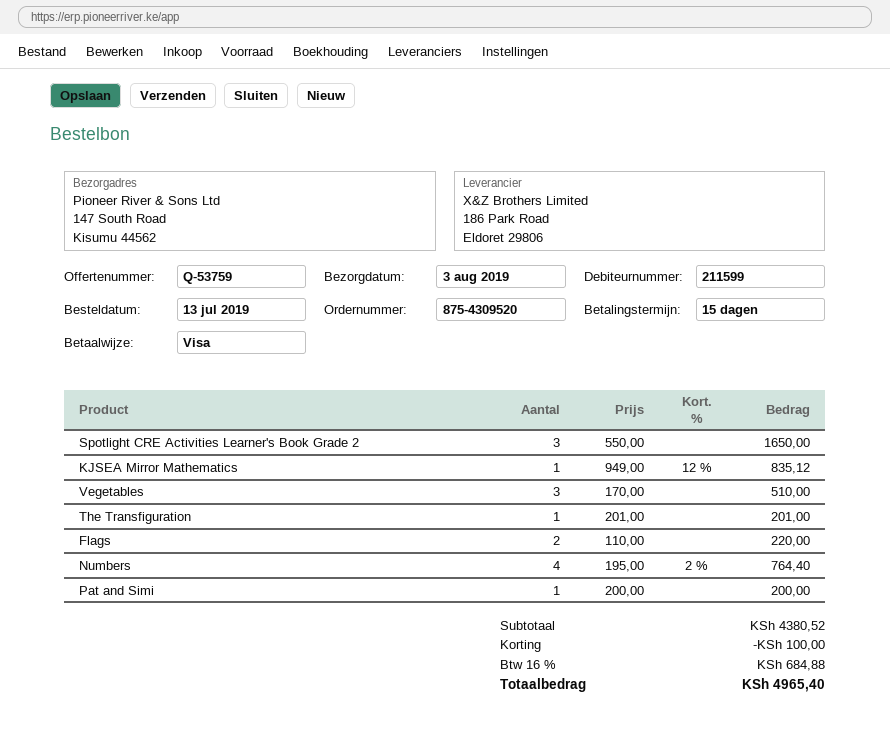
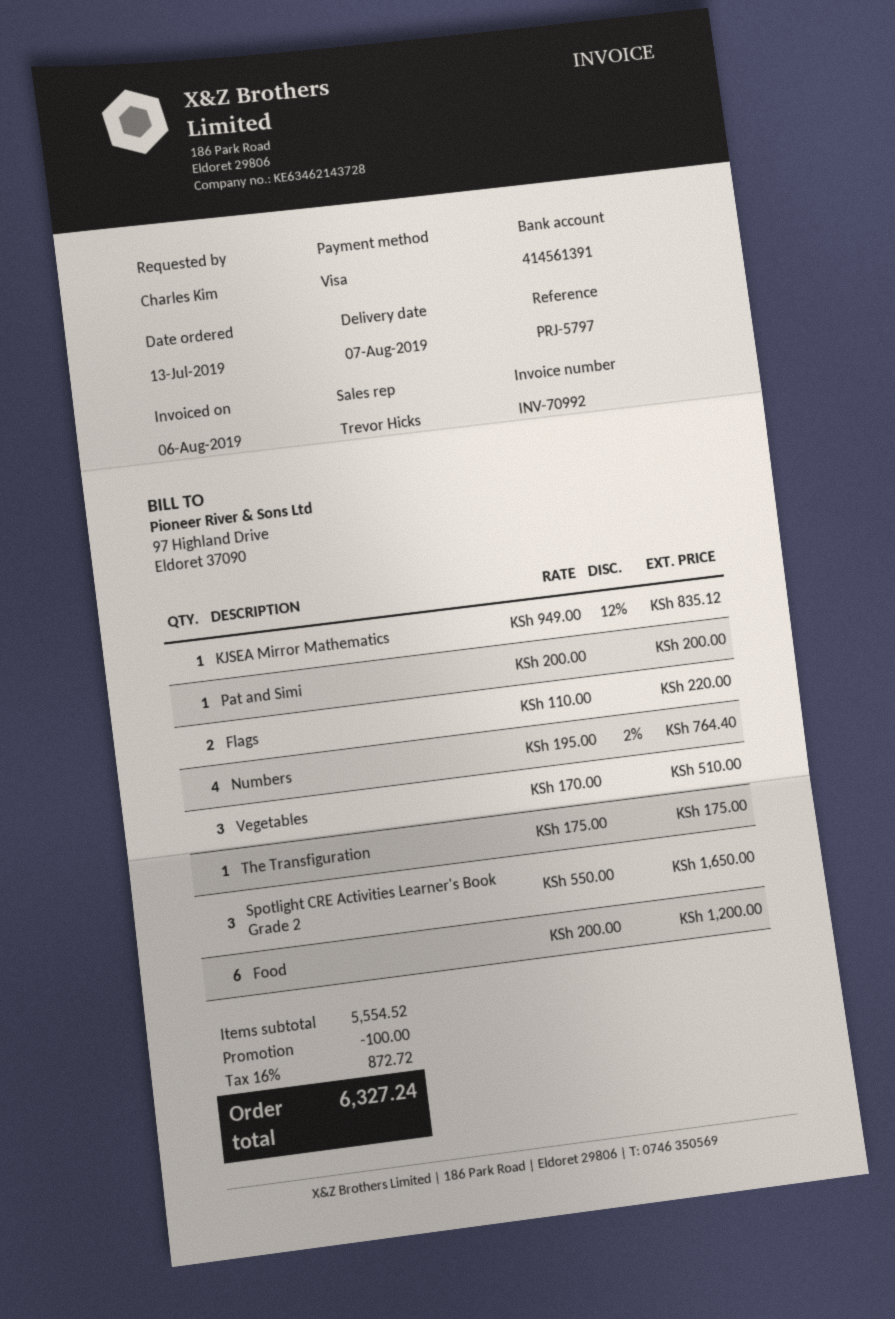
delivery date: 2019-08-03 -> 2019-08-07
The Transfiguration: 1 x 201.00 = 201.00 -> 1 x 175.00 = 175.00
Food: none -> 6 x 200.00 = 1200.00
subtotal: 4380.52 -> 5554.52
tax: 16% = 684.88 -> 16% = 872.72
total: 4965.40 -> 6327.24

